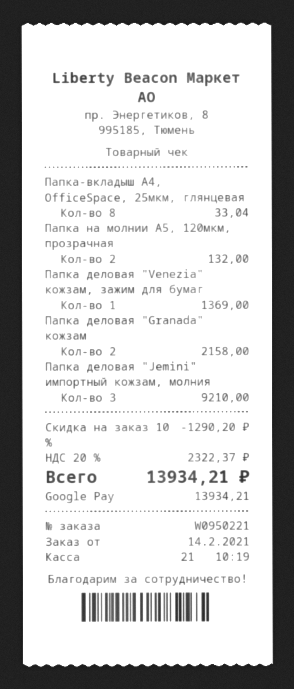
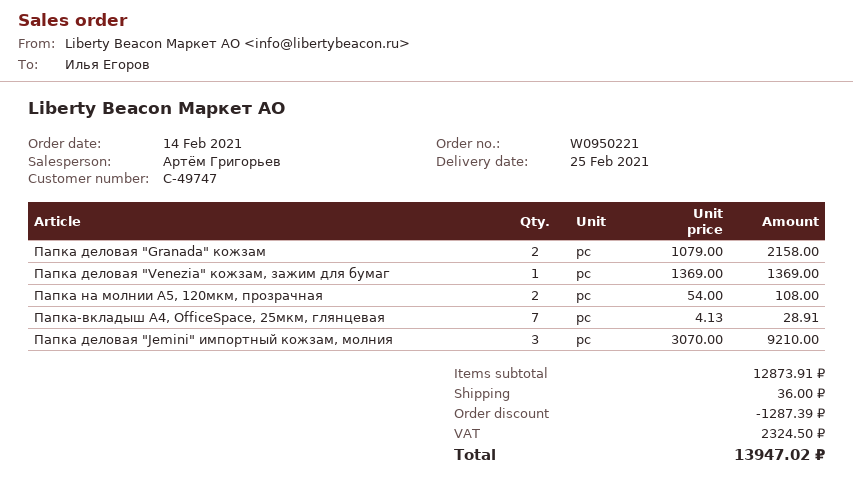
Папка-вкладыш А4, OfficeSpace, 25мкм, глянцевая: 8 for 33.04 -> 7 for 28.91
Папка на молнии А5, 120мкм, прозрачная: 2 for 132.00 -> 2 for 108.00
discount: 1290.20 -> 1287.39
shipping: none -> 36.00
tax: 2322.37 -> 2324.50
total: 13934.21 -> 13947.02

